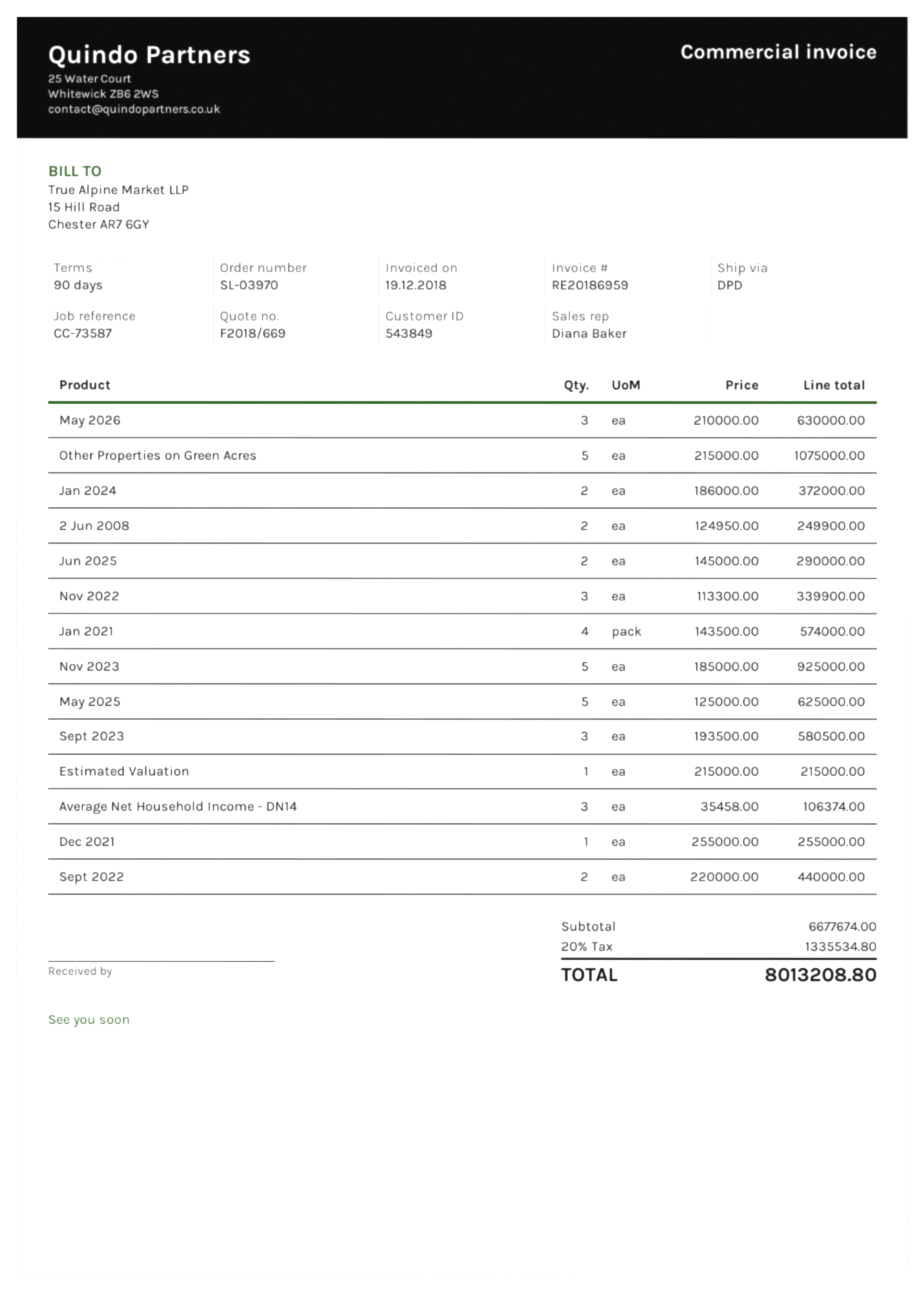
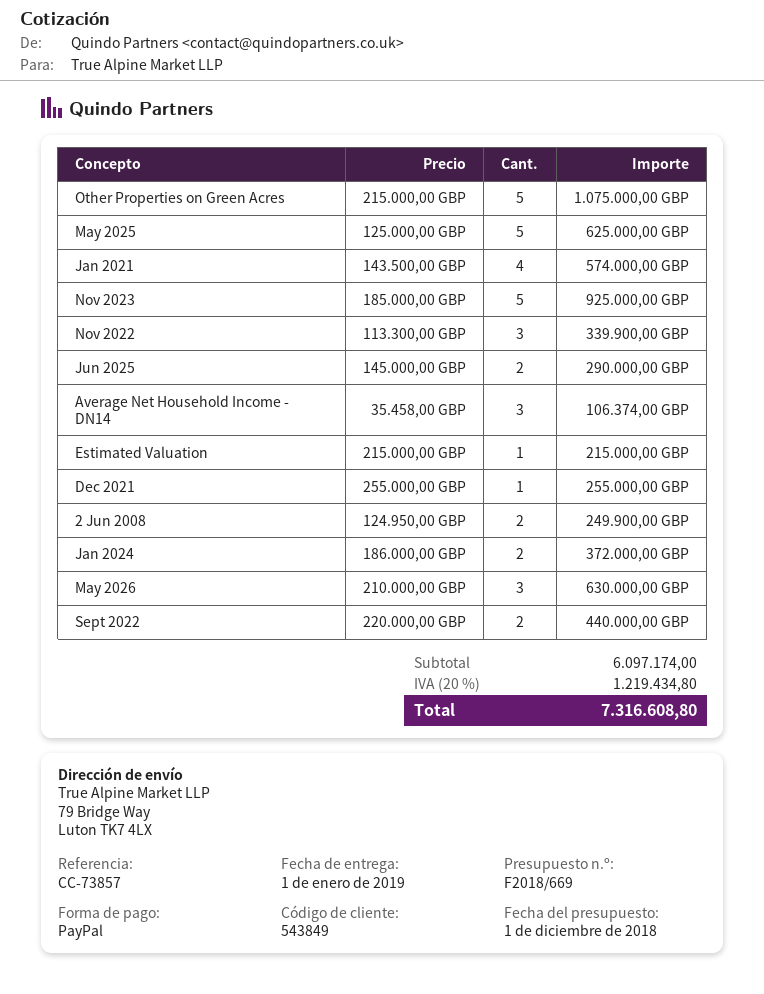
reference: CC-73587 -> CC-73857
Sept 2023: 3 x 193500.00 = 580500.00 -> none
subtotal: 6677674.00 -> 6097174.00
tax: 20% = 1335534.80 -> 20% = 1219434.80
total: 8013208.80 -> 7316608.80

